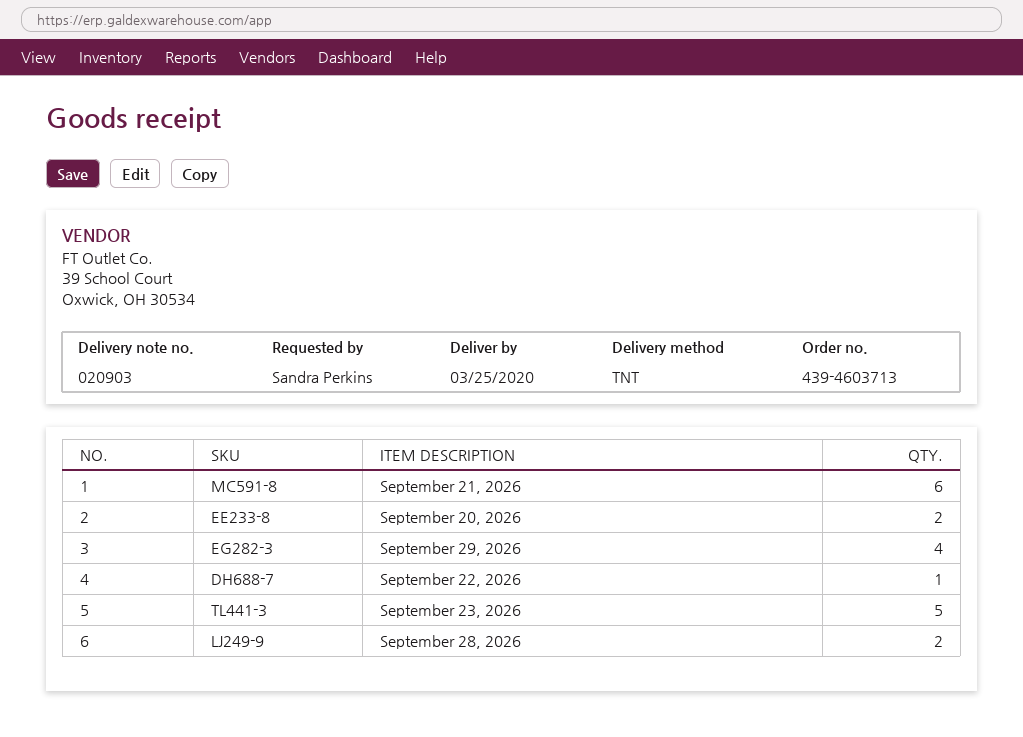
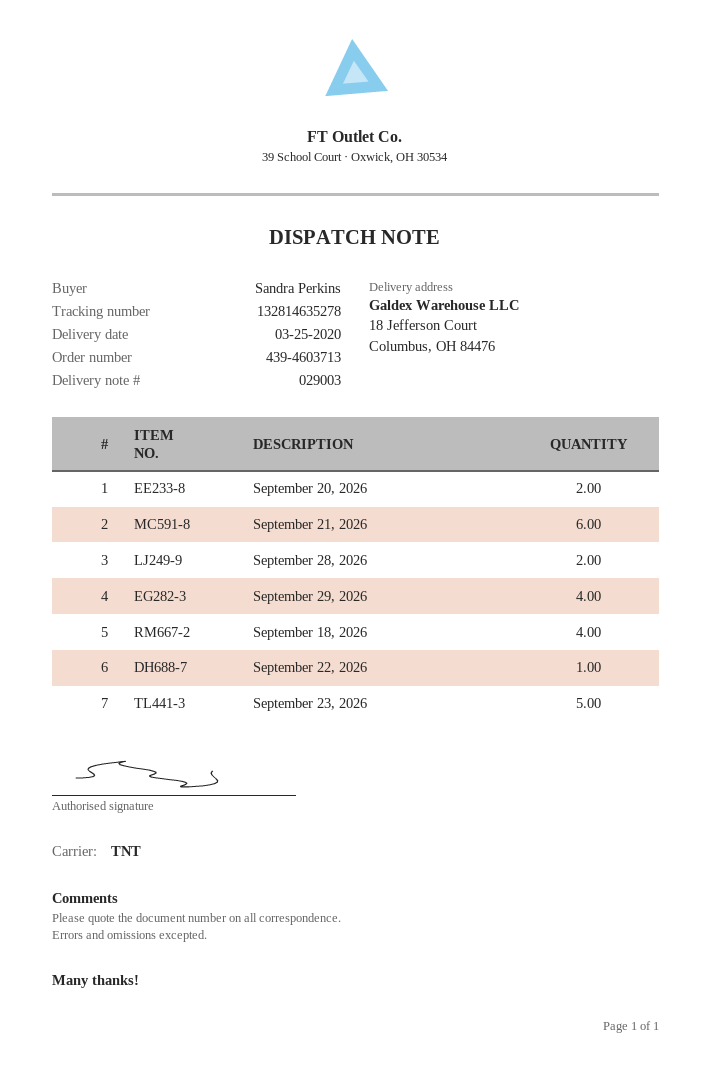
delivery note number: 020903 -> 029003
September 18, 2026: none -> 4

